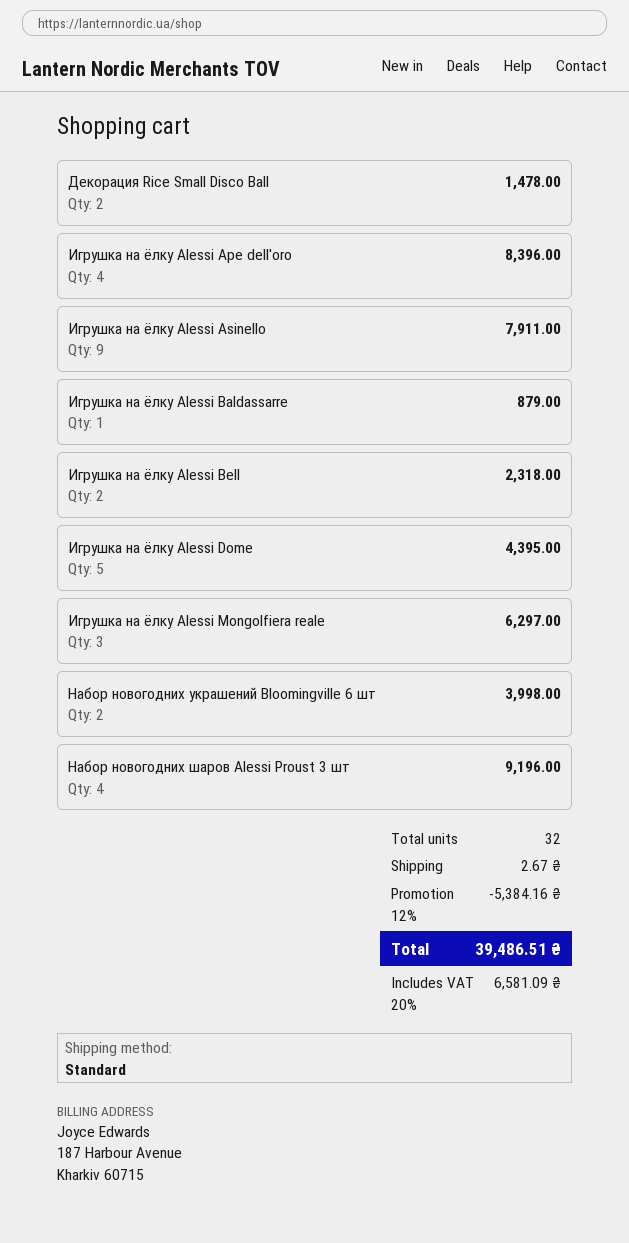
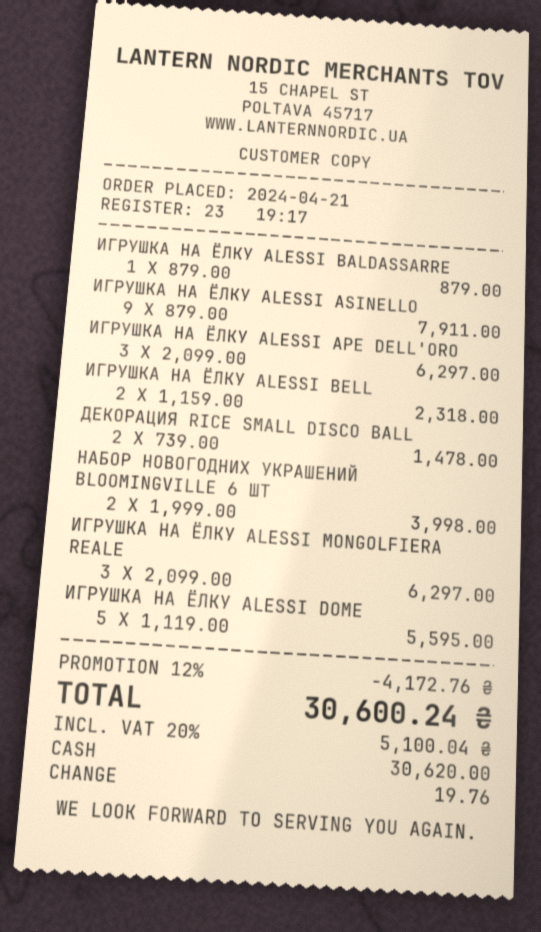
Игрушка на ёлку Alessi Ape dell'oro: 4 for 8396.00 -> 3 for 6297.00
Игрушка на ёлку Alessi Dome: 5 for 4395.00 -> 5 for 5595.00
Набор новогодних шаров Alessi Proust 3 шт: 4 for 9196.00 -> none
discount: 12% = 5384.16 -> 12% = 4172.76
shipping: 2.67 -> none
tax: 20% = 6581.09 -> 20% = 5100.04
total: 39486.51 -> 30600.24

